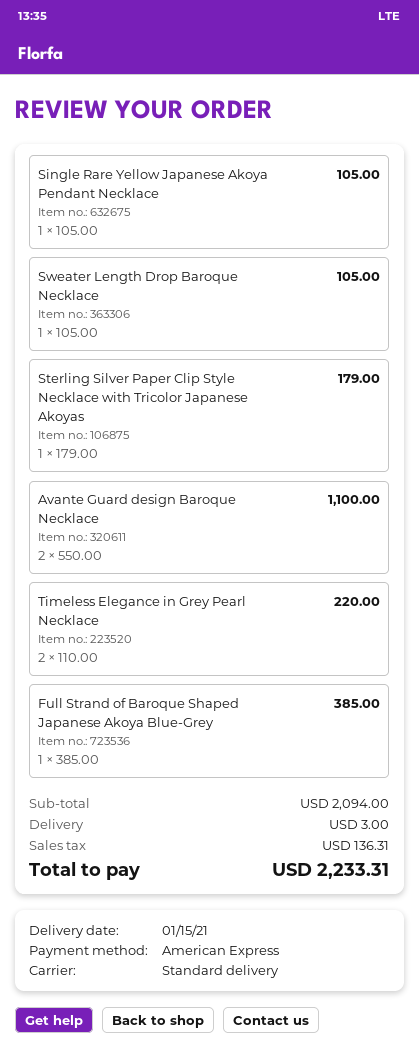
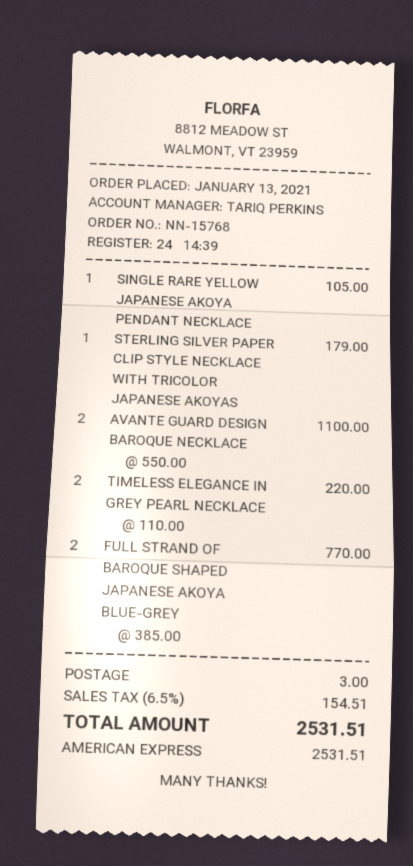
Sweater Length Drop Baroque Necklace: 1 x 105.00 = 105.00 -> none
Full Strand of Baroque Shaped Japanese Akoya Blue-Grey: 1 x 385.00 = 385.00 -> 2 x 385.00 = 770.00
tax: 136.31 -> 154.51
total: 2233.31 -> 2531.51

